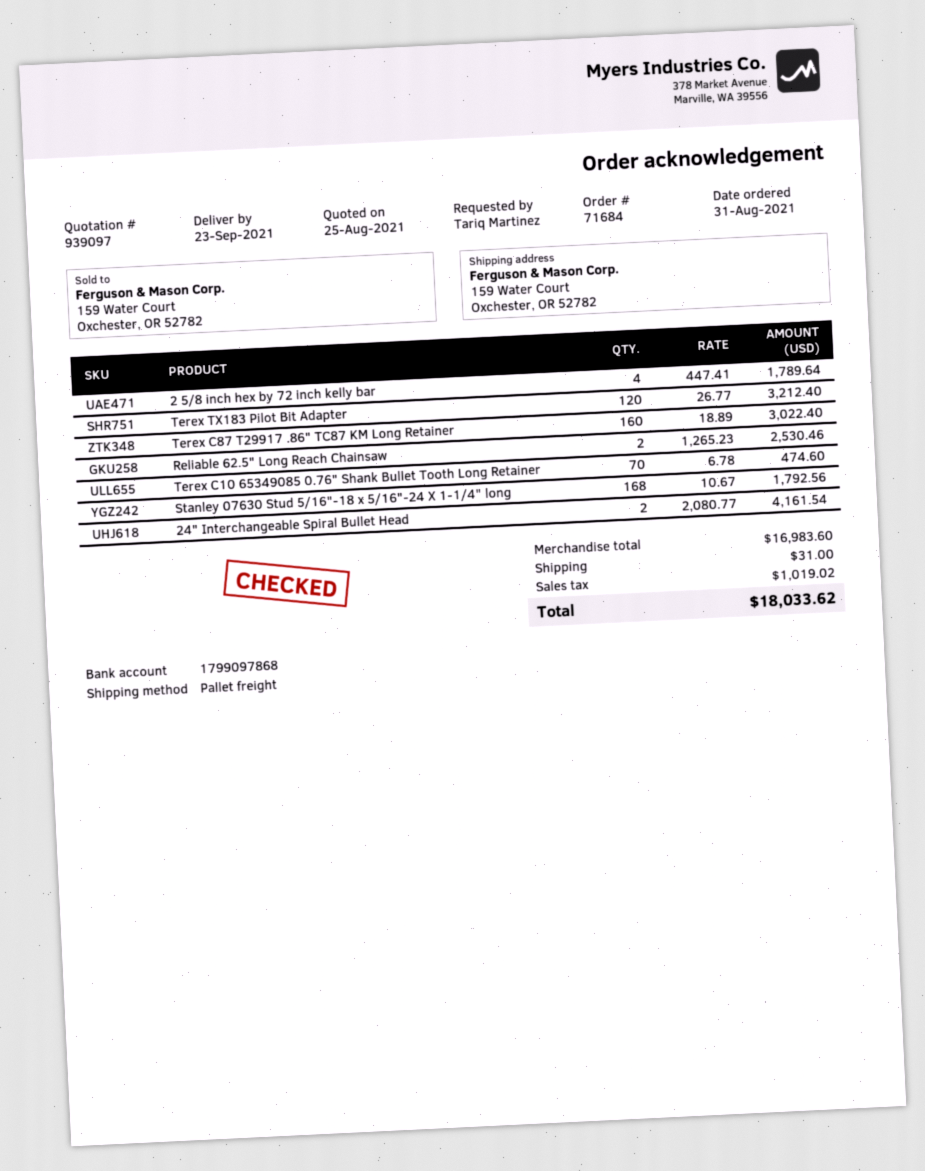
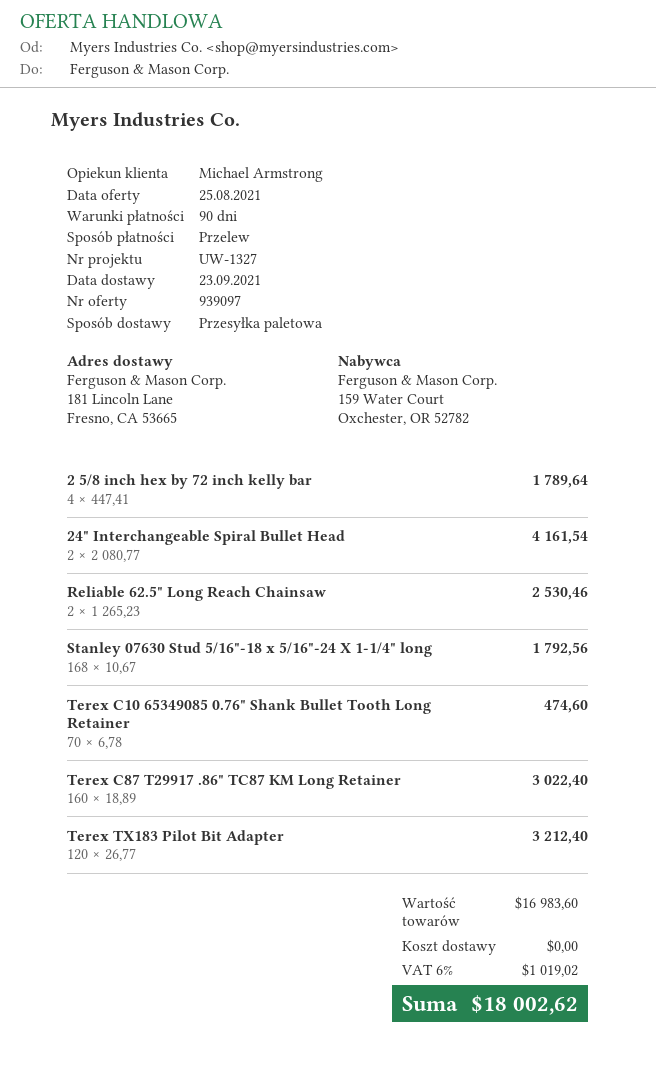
ship to: 159 Water Court, Oxchester, OR 52782 -> 181 Lincoln Lane, Fresno, CA 53665
shipping: 31.00 -> 0.00
total: 18033.62 -> 18002.62

